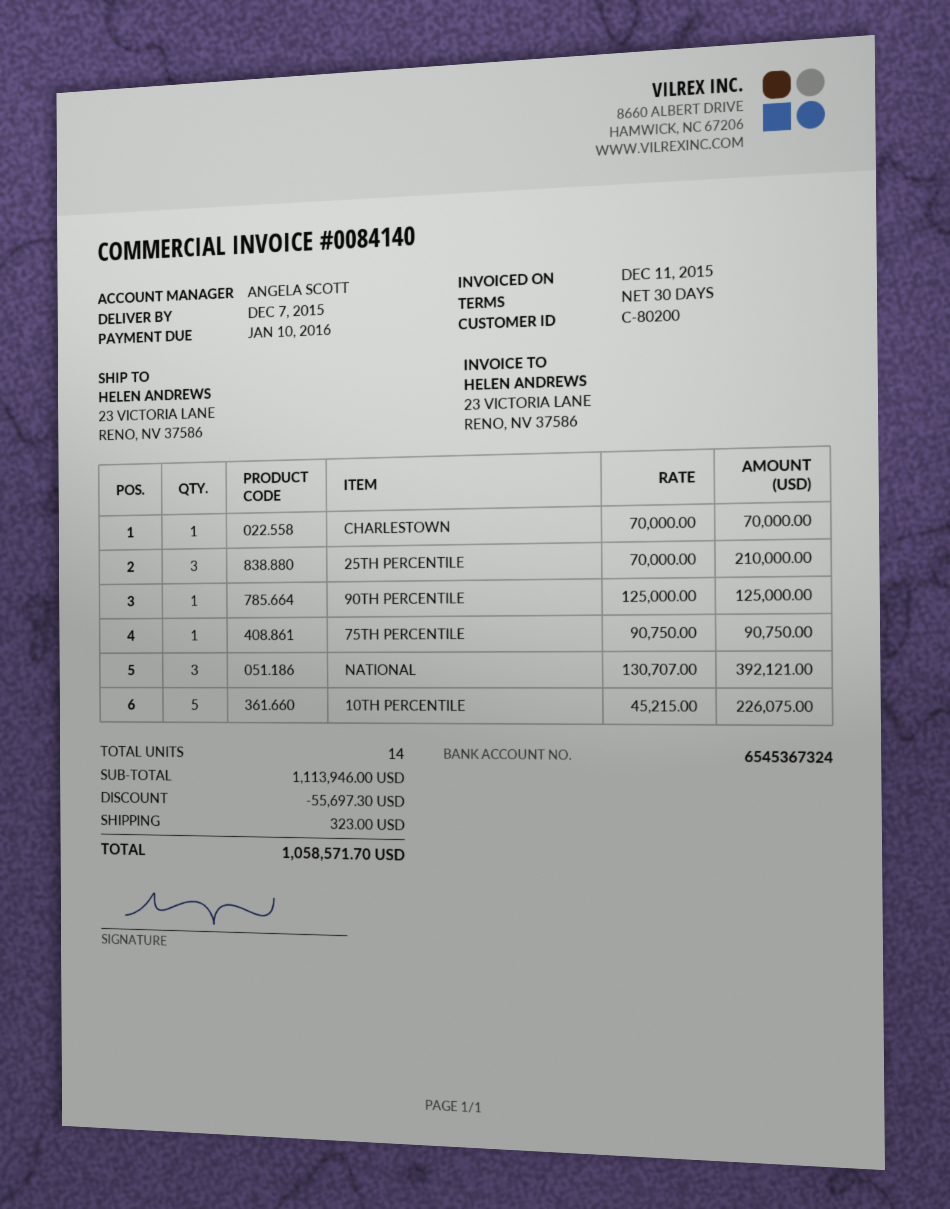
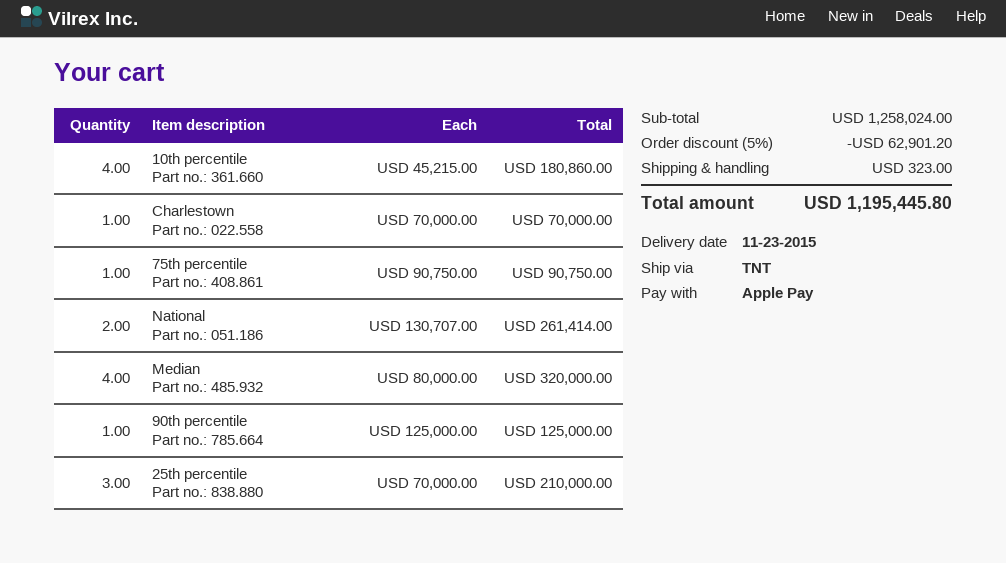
delivery date: 2015-12-07 -> 2015-11-23
NATIONAL: 3 x 130707.00 = 392121.00 -> 2 x 130707.00 = 261414.00
10TH PERCENTILE: 5 x 45215.00 = 226075.00 -> 4 x 45215.00 = 180860.00
Median: none -> 4 x 80000.00 = 320000.00
subtotal: 1113946.00 -> 1258024.00
discount: 55697.30 -> 62901.20
total: 1058571.70 -> 1195445.80

